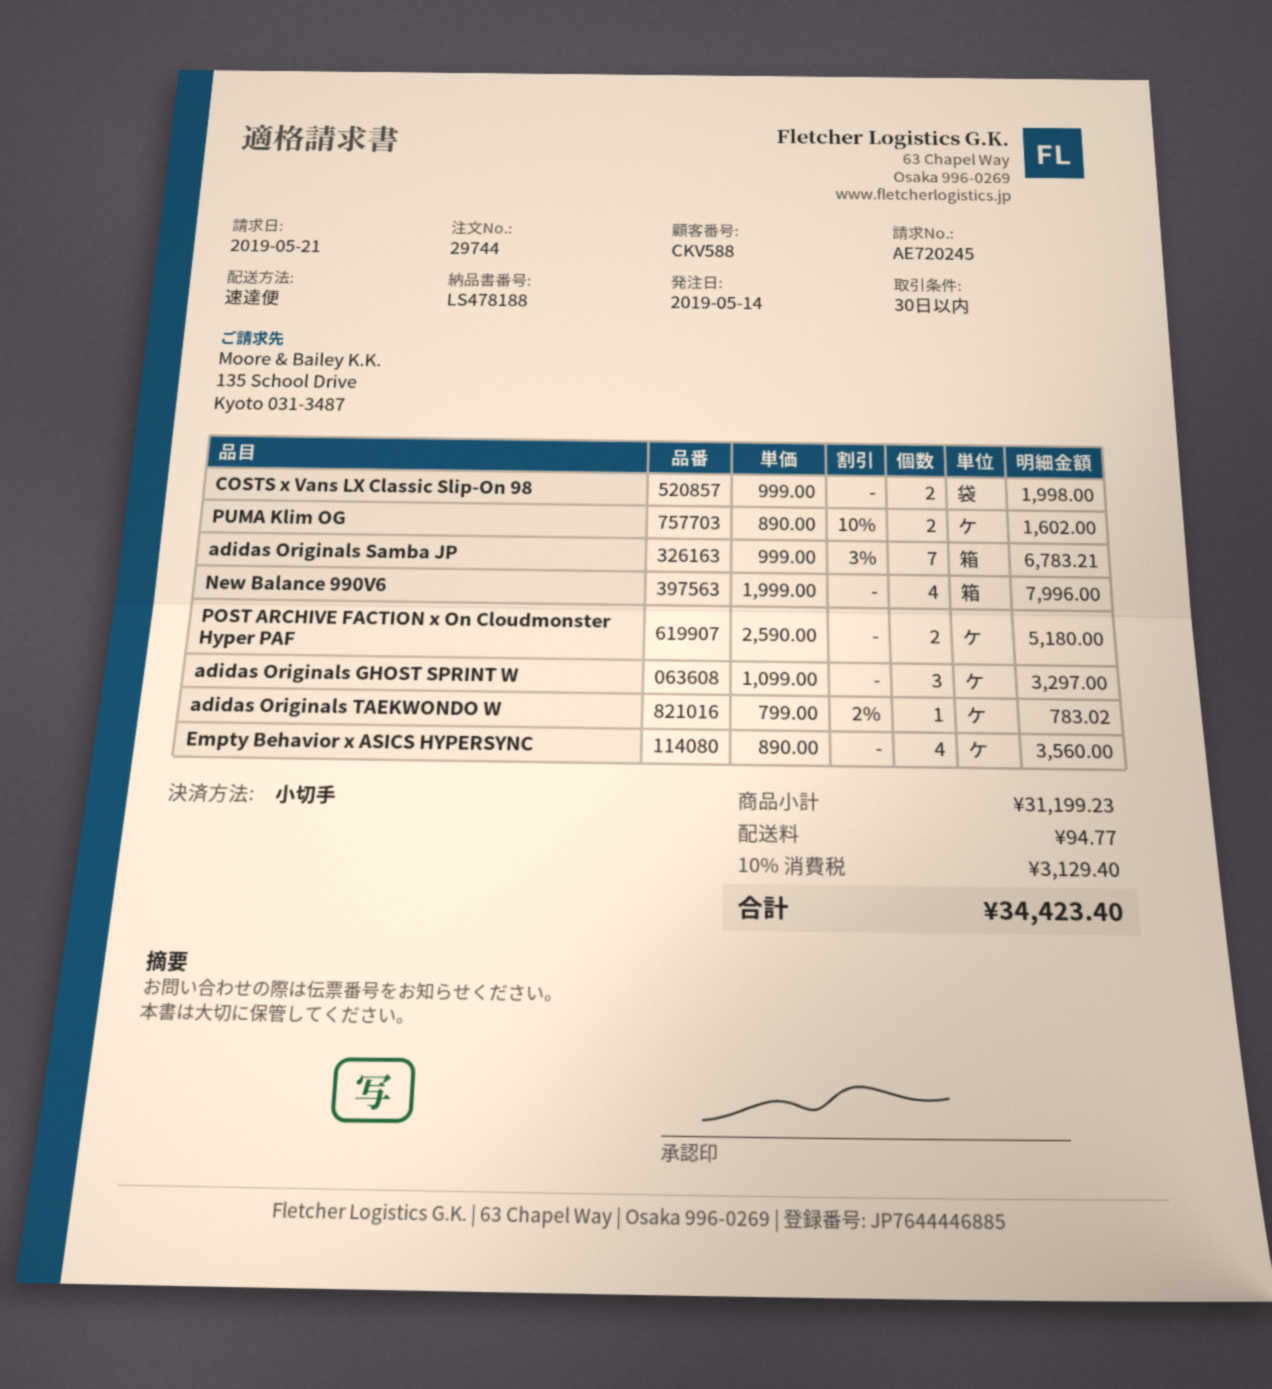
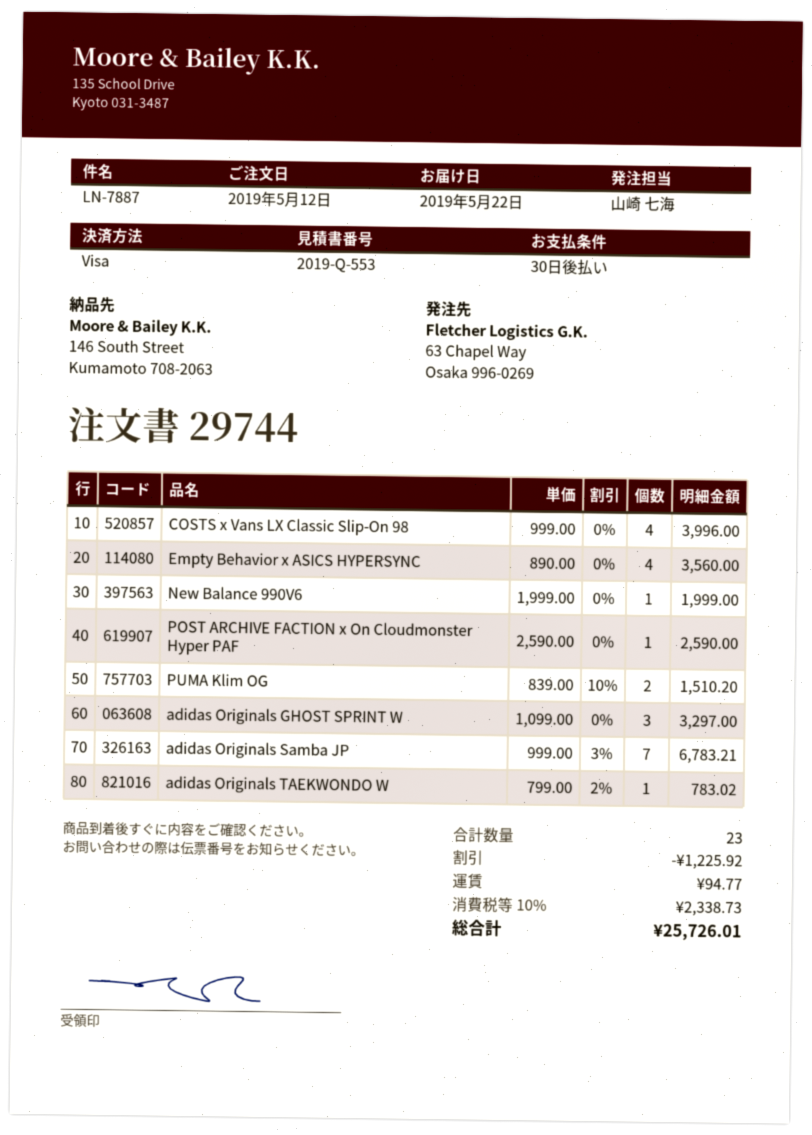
order date: 2019-05-14 -> 2019-05-12
payment method: cheque -> Visa
COSTS x Vans LX Classic Slip-On 98: 2 x 999.00 = 1998.00 -> 4 x 999.00 = 3996.00
PUMA Klim OG: 2 x 890.00 - 10% = 1602.00 -> 2 x 839.00 - 10% = 1510.20
New Balance 990V6: 4 x 1999.00 = 7996.00 -> 1 x 1999.00 = 1999.00
POST ARCHIVE FACTION x On Cloudmonster Hyper PAF: 2 x 2590.00 = 5180.00 -> 1 x 2590.00 = 2590.00
discount: none -> 1225.92
tax: 10% = 3129.40 -> 10% = 2338.73
total: 34423.40 -> 25726.01

